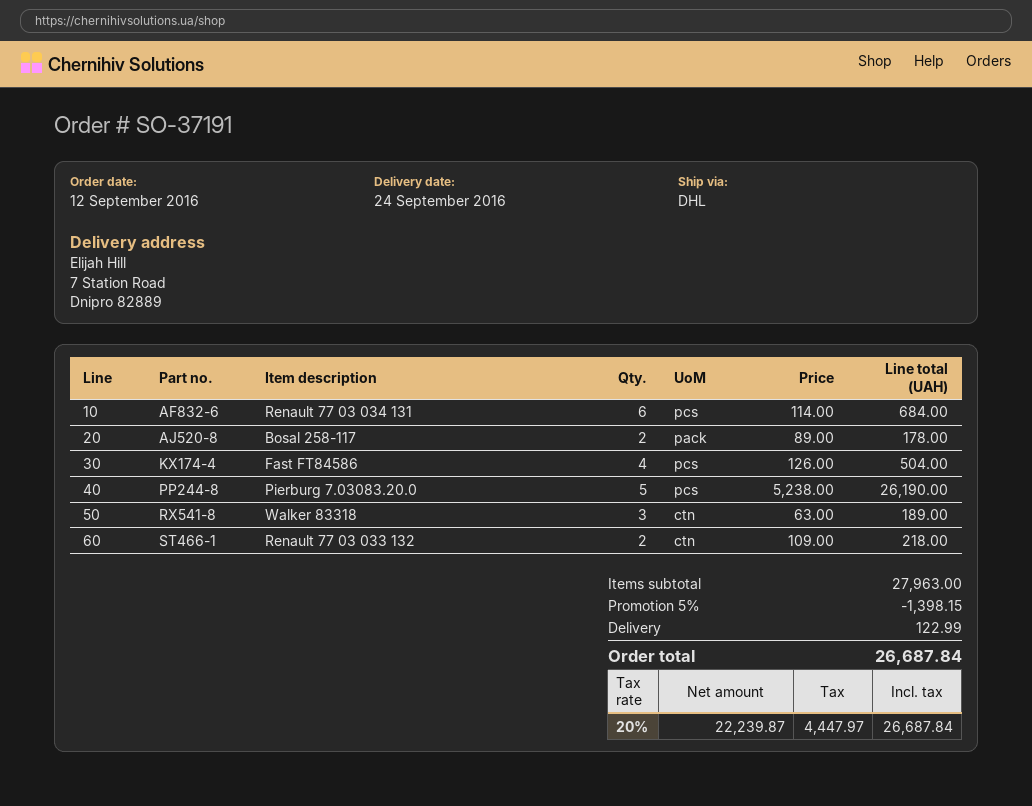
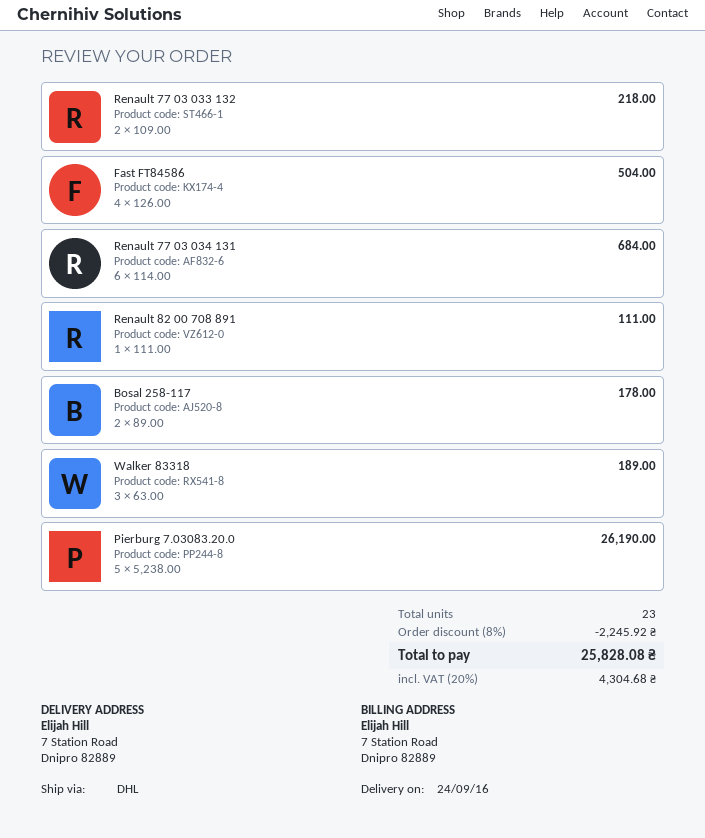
Renault 82 00 708 891: none -> 1 x 111.00 = 111.00
discount: 5% = 1398.15 -> 8% = 2245.92
shipping: 122.99 -> none
tax: 20% = 4447.97 -> 20% = 4304.68
total: 26687.84 -> 25828.08

